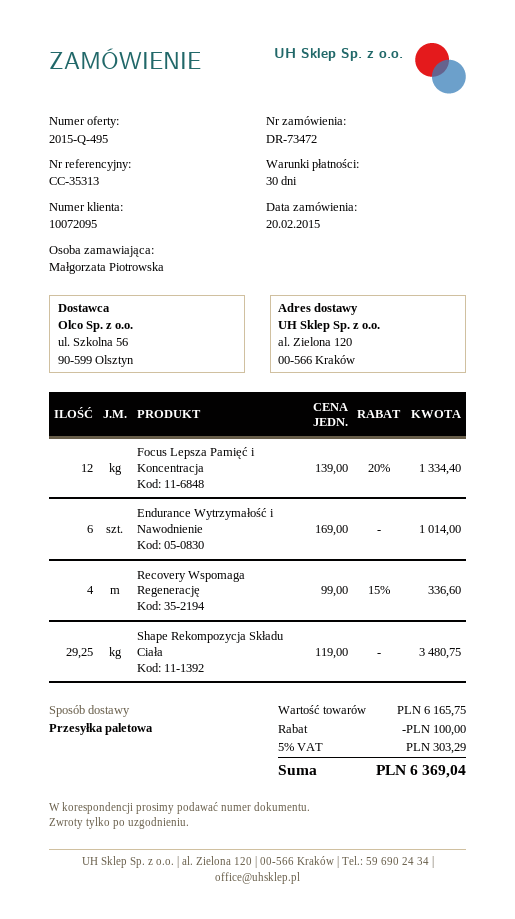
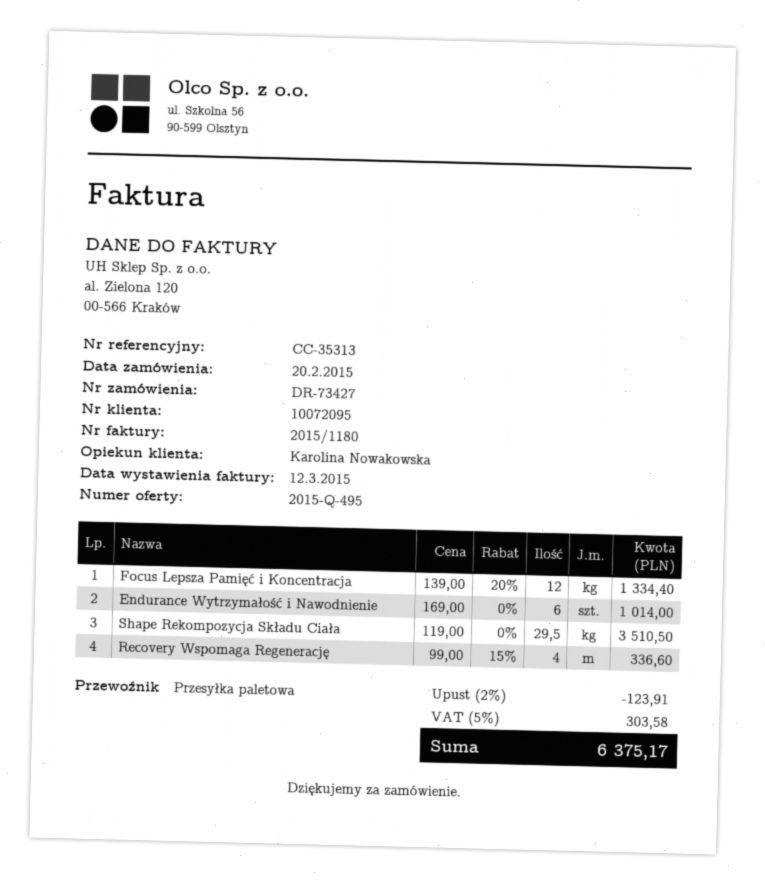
order number: DR-73472 -> DR-73427
Shape Rekompozycja Składu Ciała: 29.25 x 119.00 = 3480.75 -> 29.5 x 119.00 = 3510.50
discount: 100.00 -> 123.91
tax: 5% = 303.29 -> 5% = 303.58
total: 6369.04 -> 6375.17

